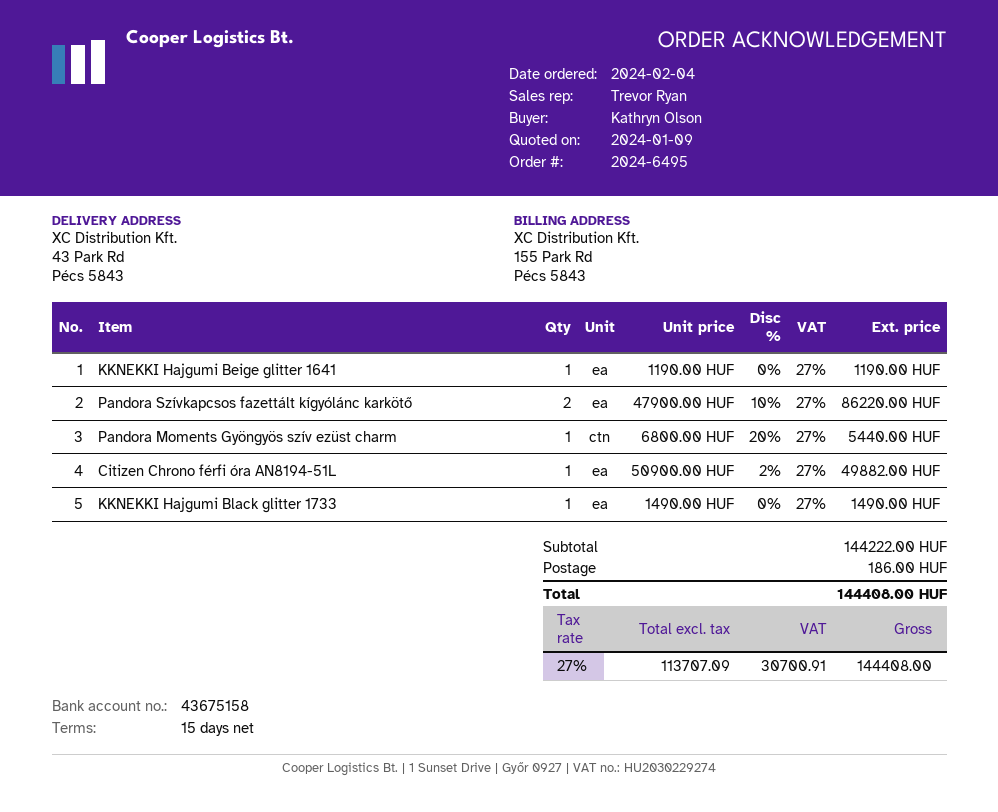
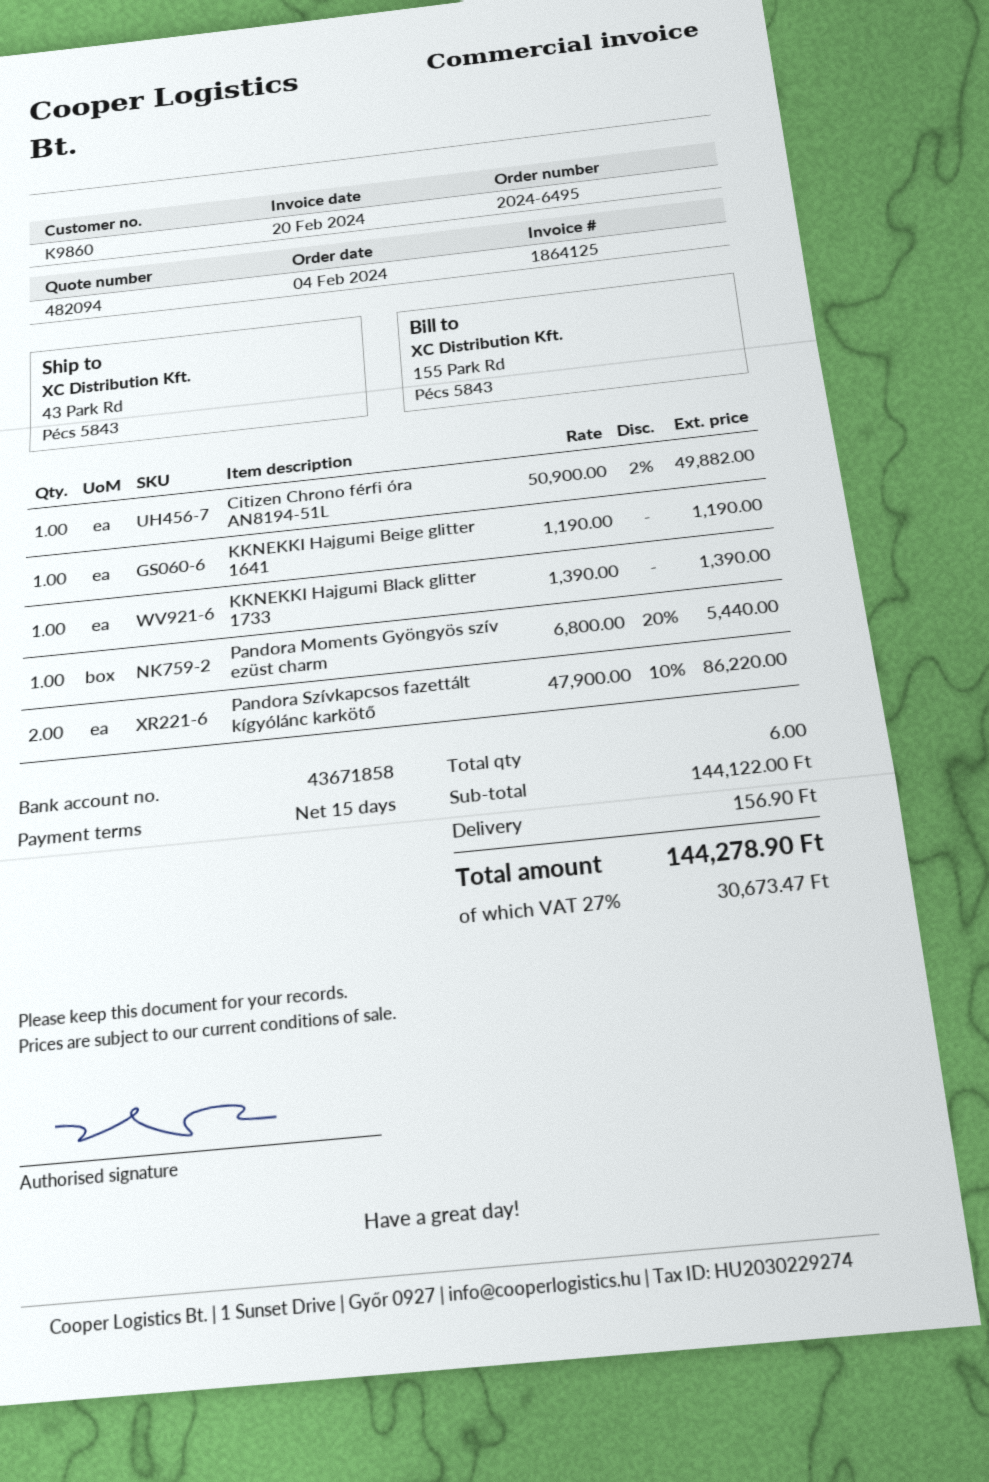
bank account: 43675158 -> 43671858
KKNEKKI Hajgumi Black glitter 1733: 1 x 1490.00 = 1490.00 -> 1 x 1390.00 = 1390.00
subtotal: 144222.00 -> 144122.00
shipping: 186.00 -> 156.90
tax: 27% = 30700.91 -> 27% = 30673.47
total: 144408.00 -> 144278.90

